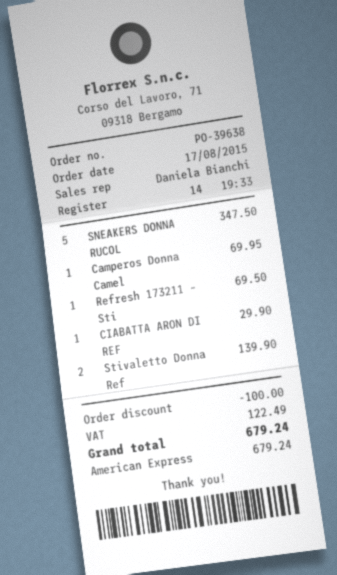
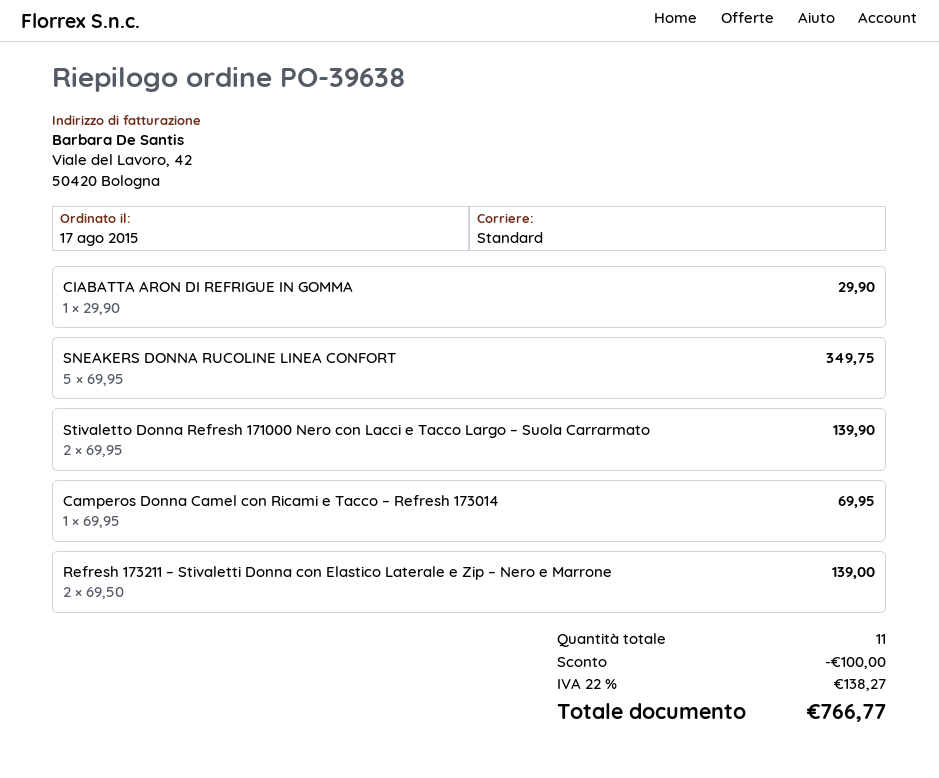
SNEAKERS DONNA RUCOL: 5 for 347.50 -> 5 for 349.75
Refresh 173211 – Sti: 1 for 69.50 -> 2 for 139.00
tax: 122.49 -> 138.27
total: 679.24 -> 766.77

